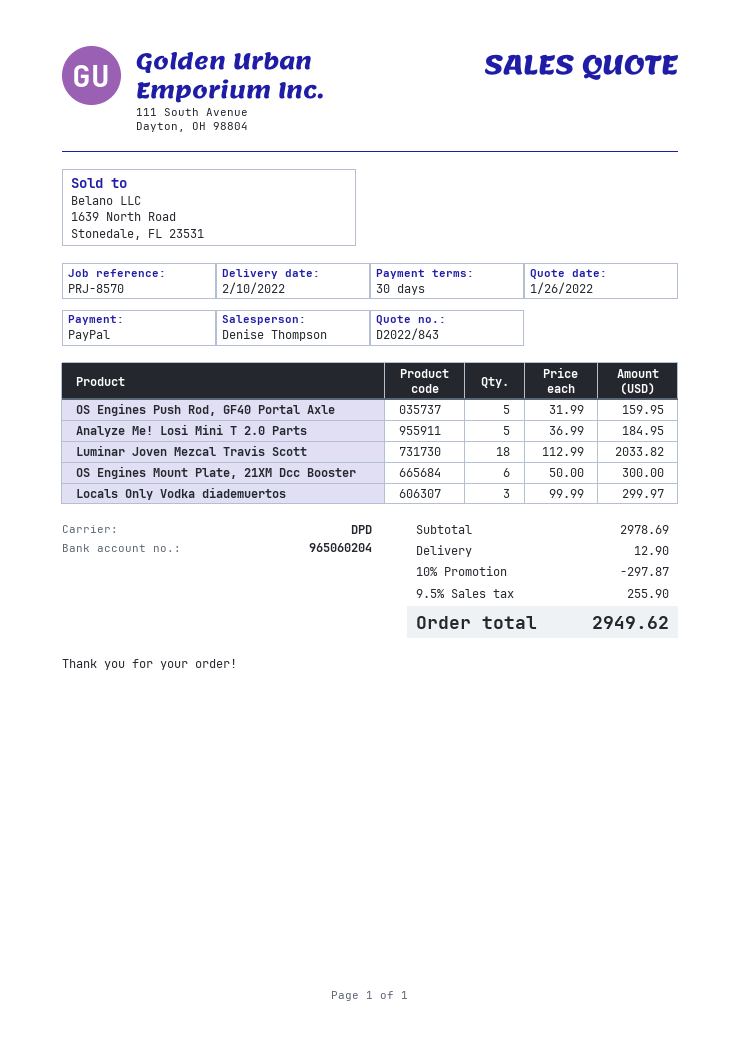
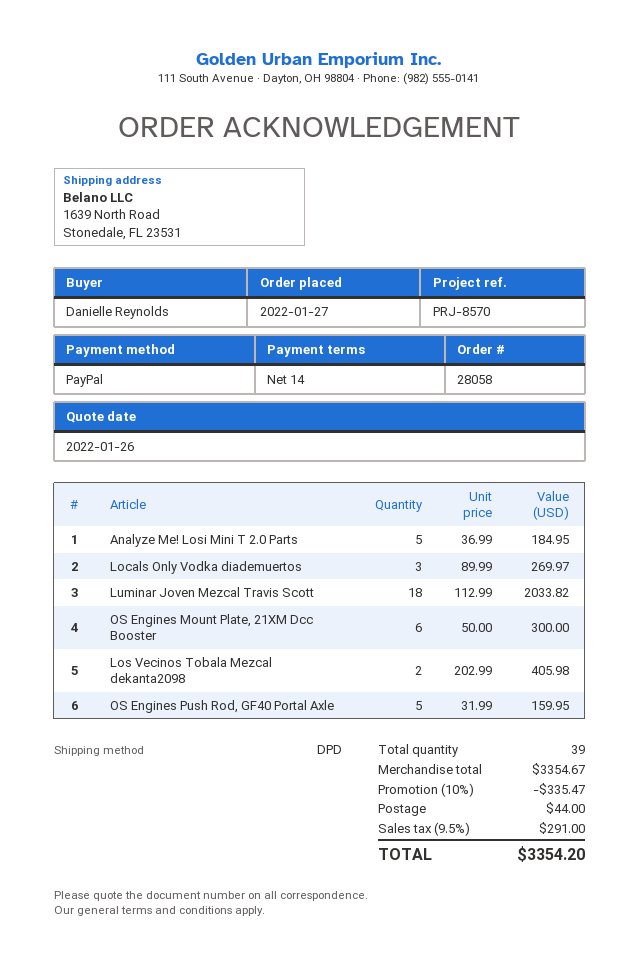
payment terms: 30 days -> 14 days
Locals Only Vodka diademuertos: 3 x 99.99 = 299.97 -> 3 x 89.99 = 269.97
Los Vecinos Tobala Mezcal dekanta2098: none -> 2 x 202.99 = 405.98
subtotal: 2978.69 -> 3354.67
discount: 10% = 297.87 -> 10% = 335.47
shipping: 12.90 -> 44.00
tax: 9.5% = 255.90 -> 9.5% = 291.00
total: 2949.62 -> 3354.20

